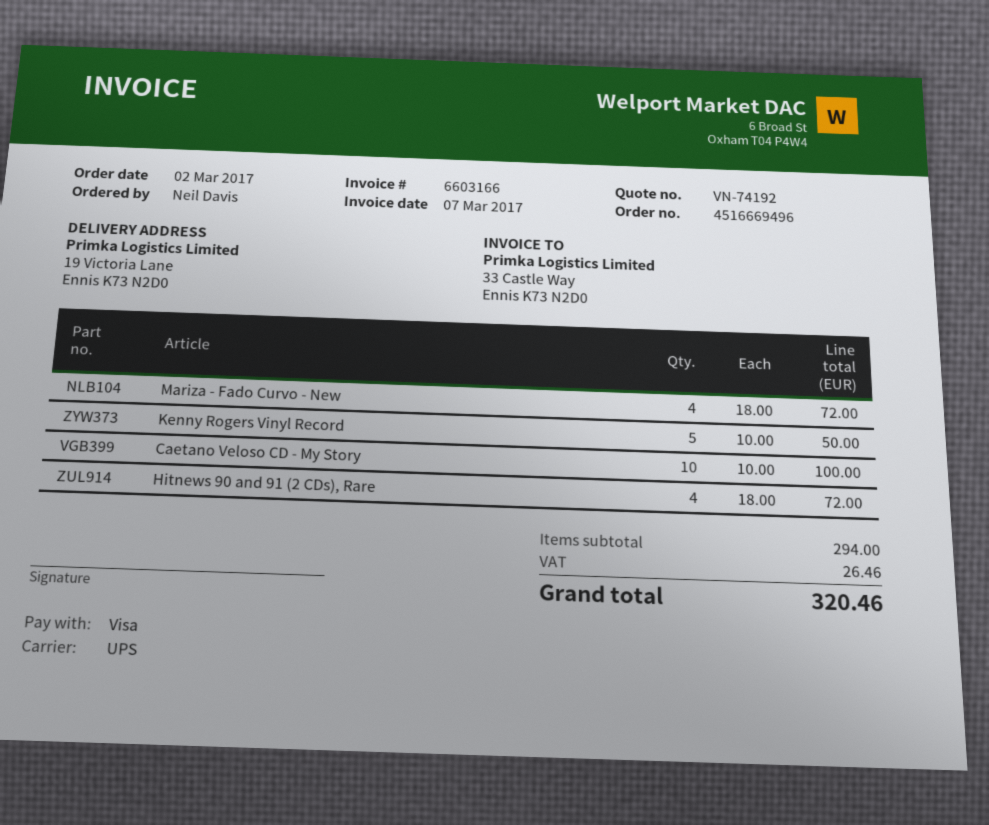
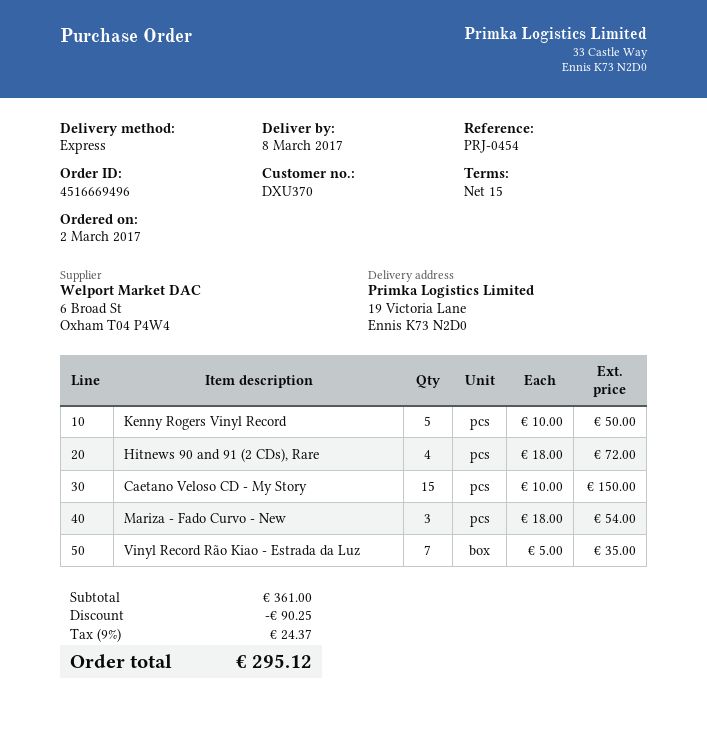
shipping method: UPS -> express
Mariza - Fado Curvo - New: 4 x 18.00 = 72.00 -> 3 x 18.00 = 54.00
Caetano Veloso CD - My Story: 10 x 10.00 = 100.00 -> 15 x 10.00 = 150.00
Vinyl Record Rão Kiao - Estrada da Luz: none -> 7 x 5.00 = 35.00
subtotal: 294.00 -> 361.00
discount: none -> 90.25
tax: 26.46 -> 24.37
total: 320.46 -> 295.12

